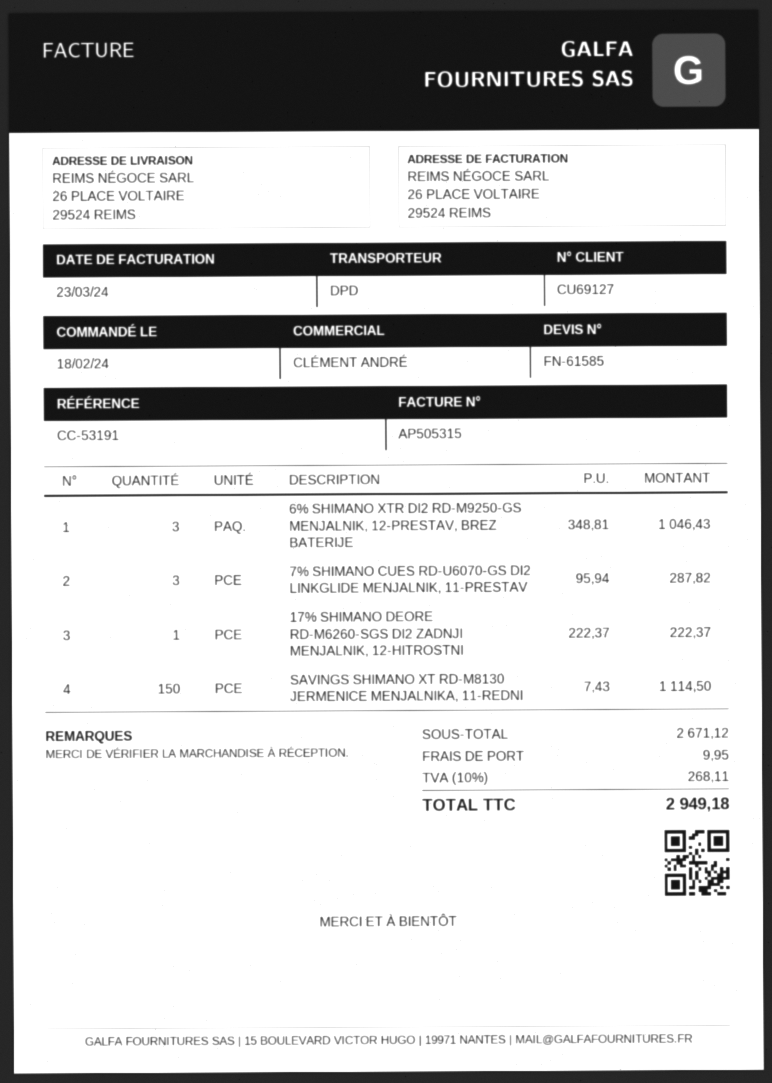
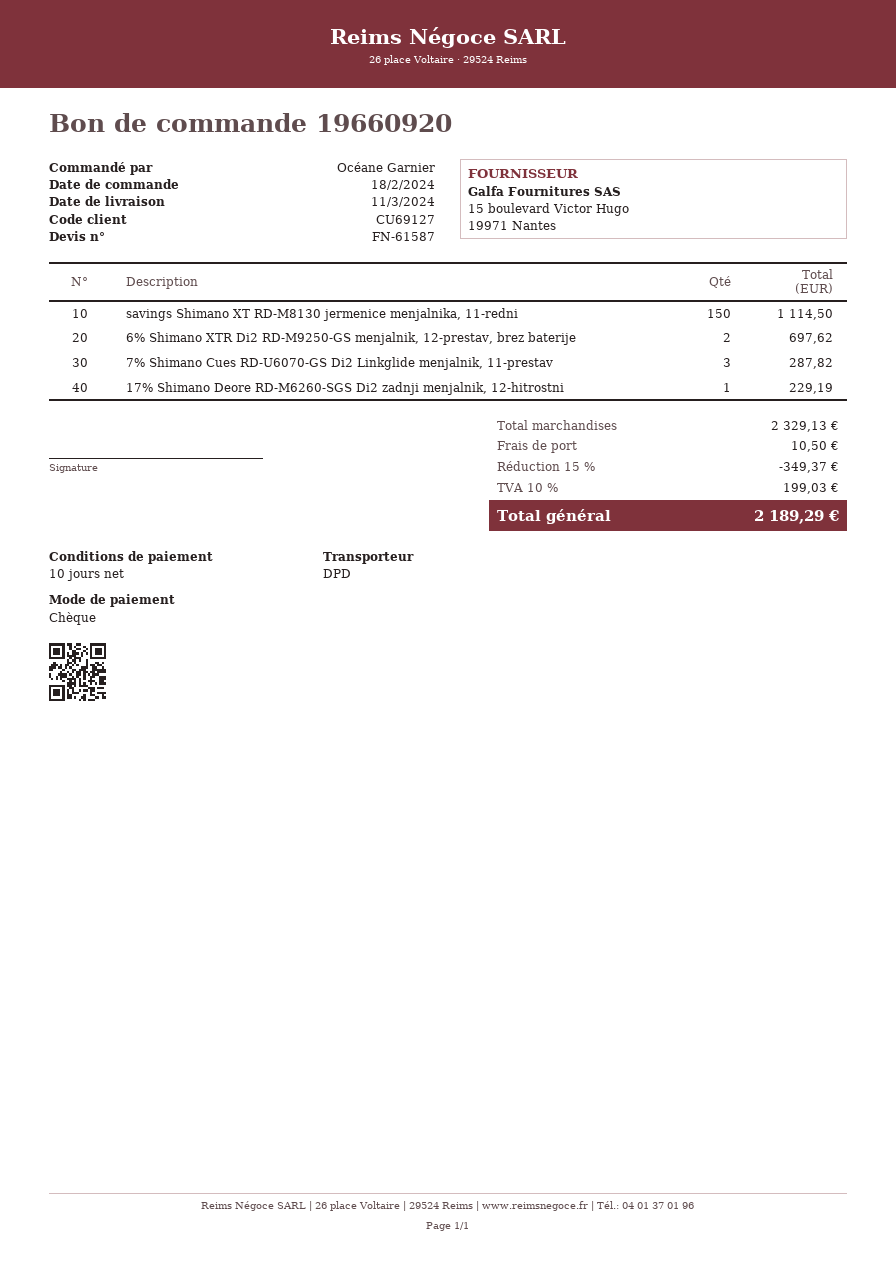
quote number: FN-61585 -> FN-61587
6% SHIMANO XTR DI2 RD-M9250-GS MENJALNIK, 12-PRESTAV, BREZ BATERIJE: 3 for 1046.43 -> 2 for 697.62
17% SHIMANO DEORE RD-M6260-SGS DI2 ZADNJI MENJALNIK, 12-HITROSTNI: 1 for 222.37 -> 1 for 229.19
subtotal: 2671.12 -> 2329.13
discount: none -> 15% = 349.37
shipping: 9.95 -> 10.50
tax: 10% = 268.11 -> 10% = 199.03
total: 2949.18 -> 2189.29

